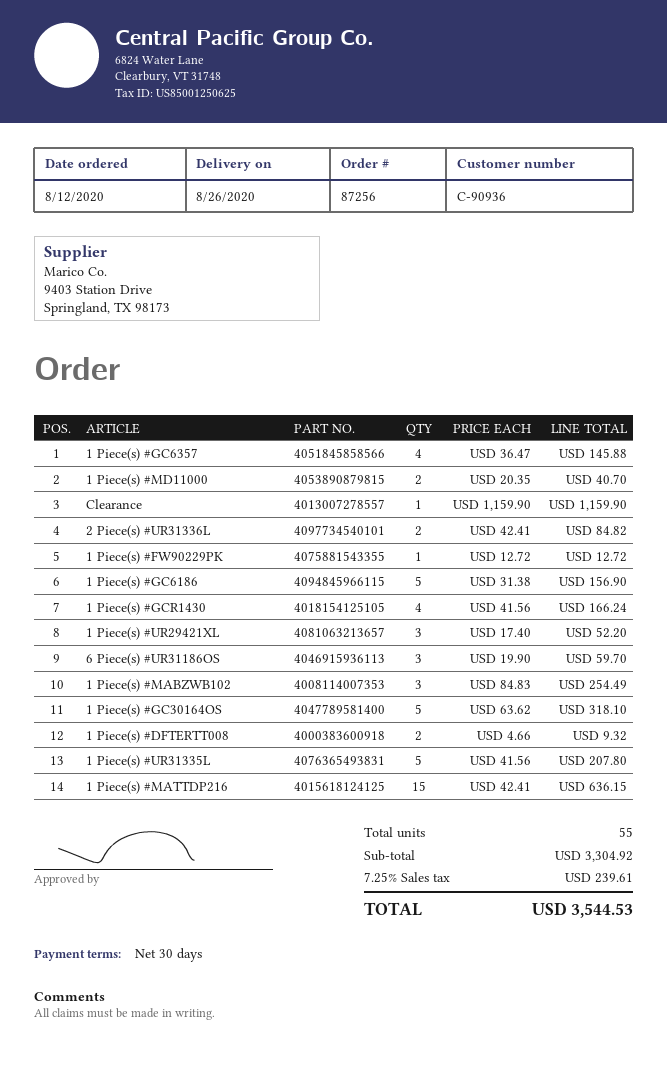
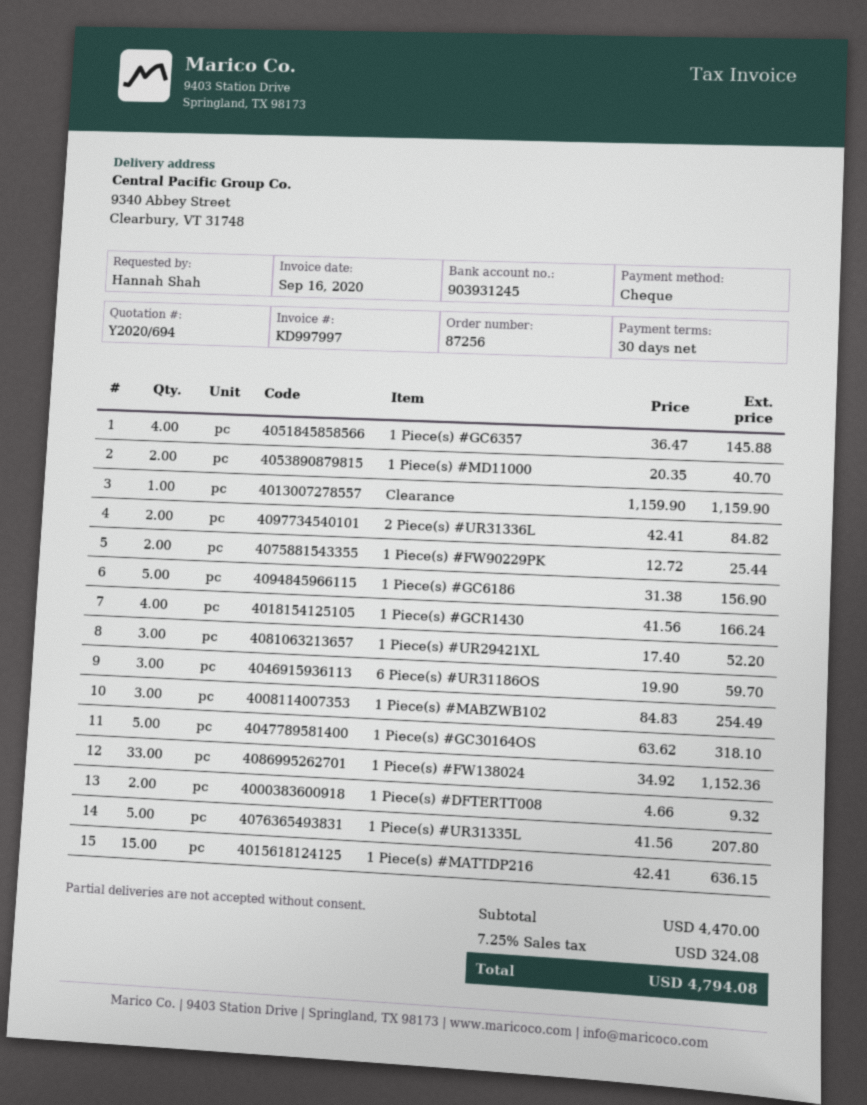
1 Piece(s) #FW90229PK: 1 x 12.72 = 12.72 -> 2 x 12.72 = 25.44
1 Piece(s) #FW138024: none -> 33 x 34.92 = 1152.36
subtotal: 3304.92 -> 4470.00
tax: 7.25% = 239.61 -> 7.25% = 324.08
total: 3544.53 -> 4794.08

